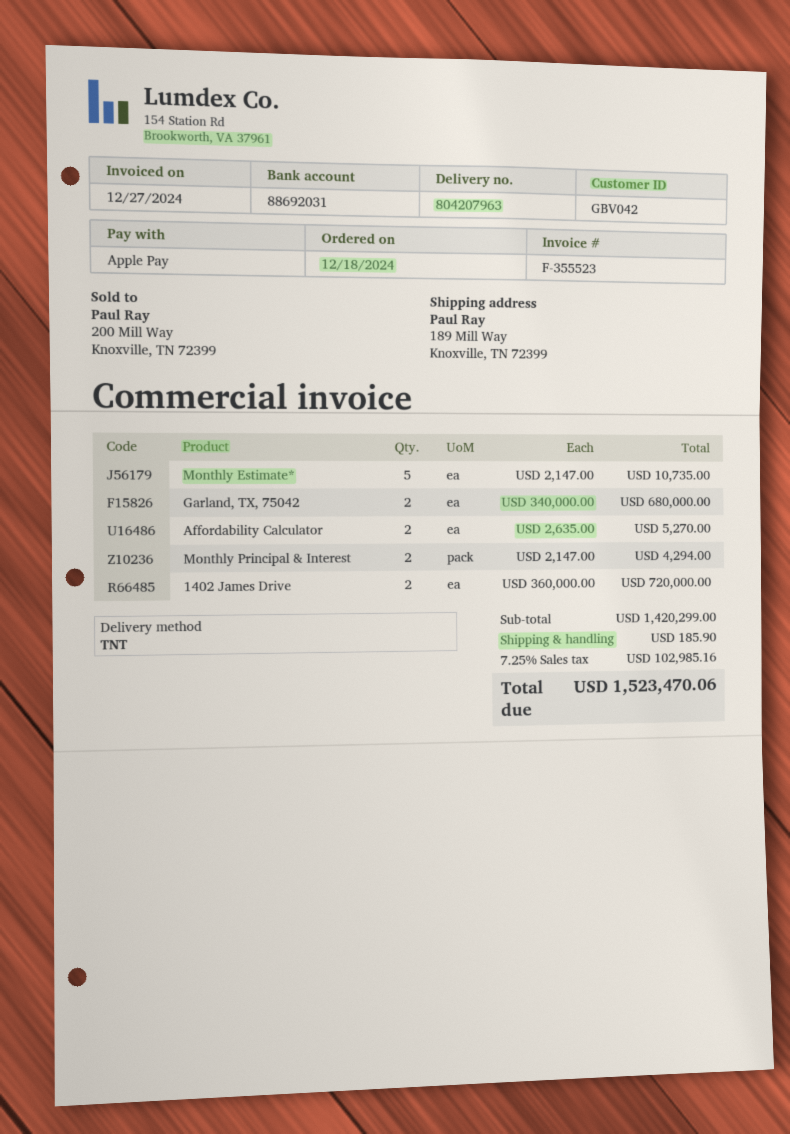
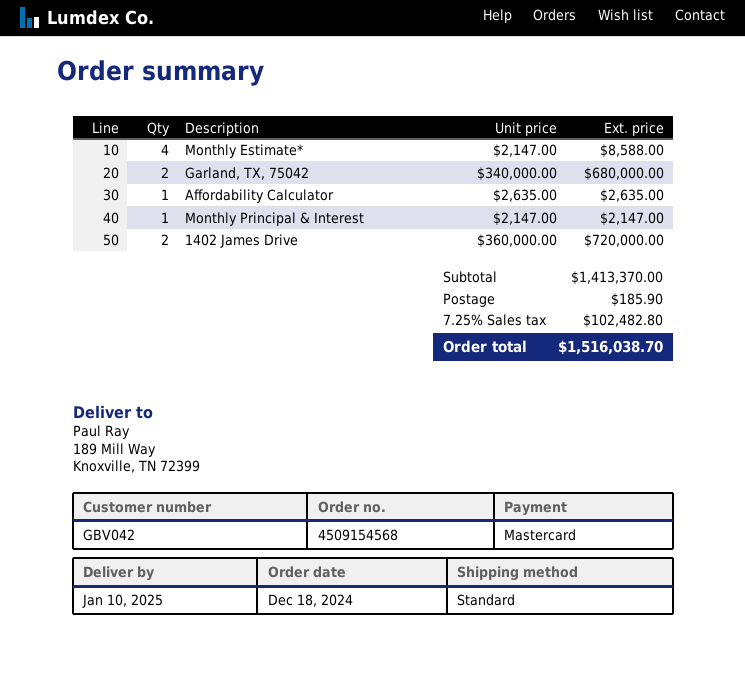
payment method: Apple Pay -> Mastercard
shipping method: TNT -> standard
Monthly Estimate*: 5 x 2147.00 = 10735.00 -> 4 x 2147.00 = 8588.00
Affordability Calculator: 2 x 2635.00 = 5270.00 -> 1 x 2635.00 = 2635.00
Monthly Principal & Interest: 2 x 2147.00 = 4294.00 -> 1 x 2147.00 = 2147.00
subtotal: 1420299.00 -> 1413370.00
tax: 7.25% = 102985.16 -> 7.25% = 102482.80
total: 1523470.06 -> 1516038.70

